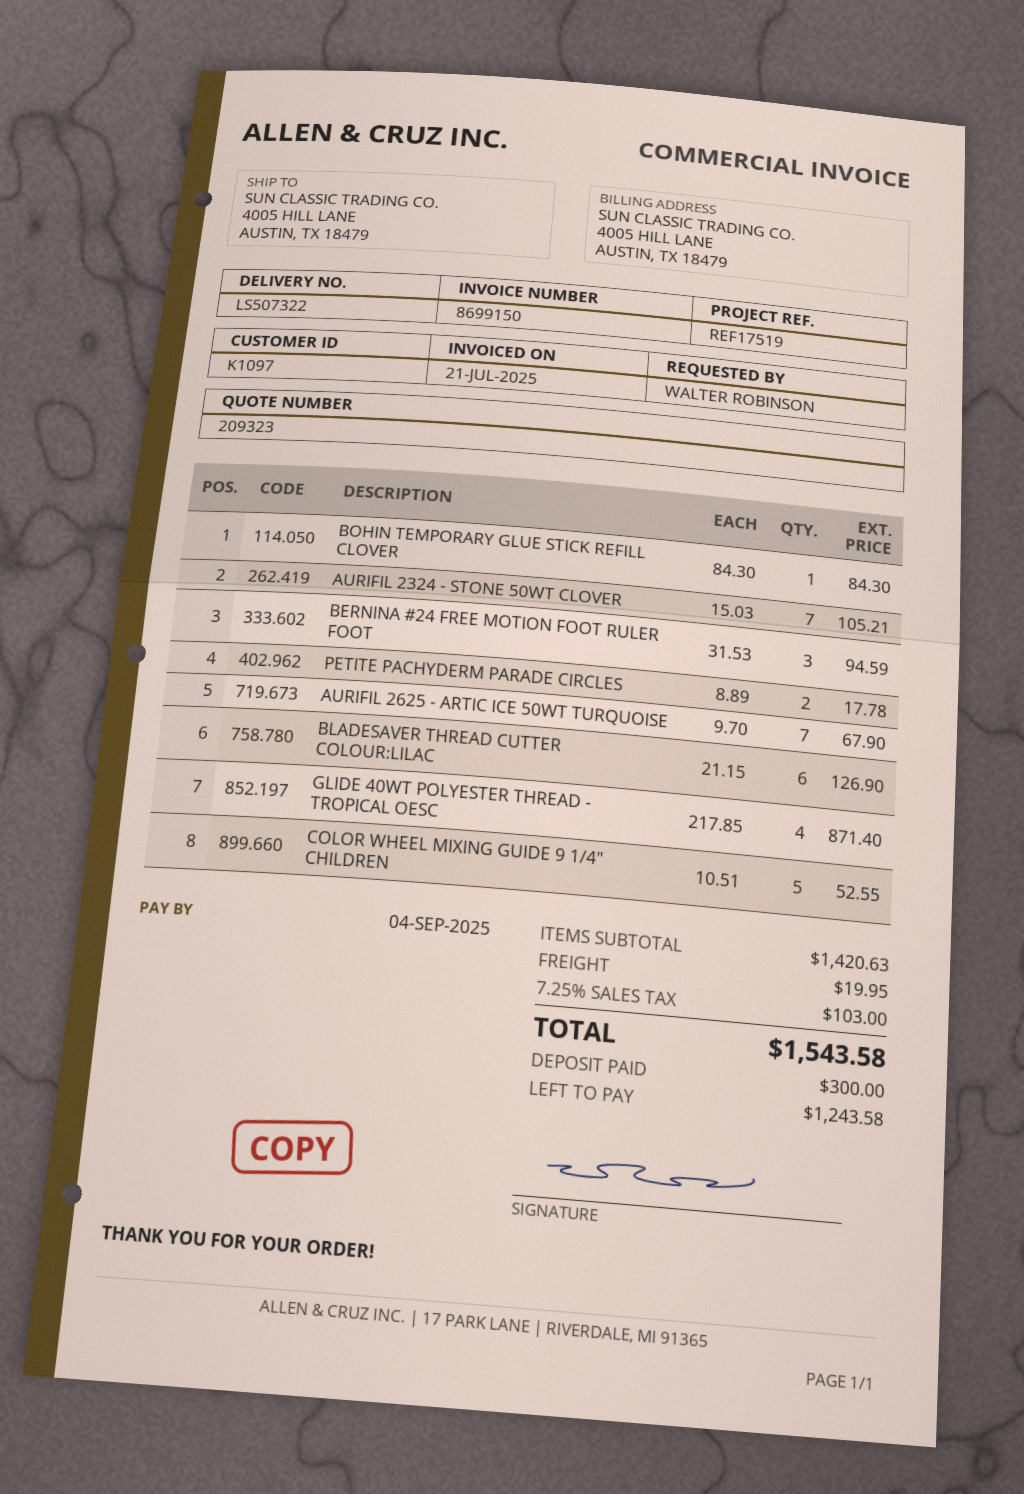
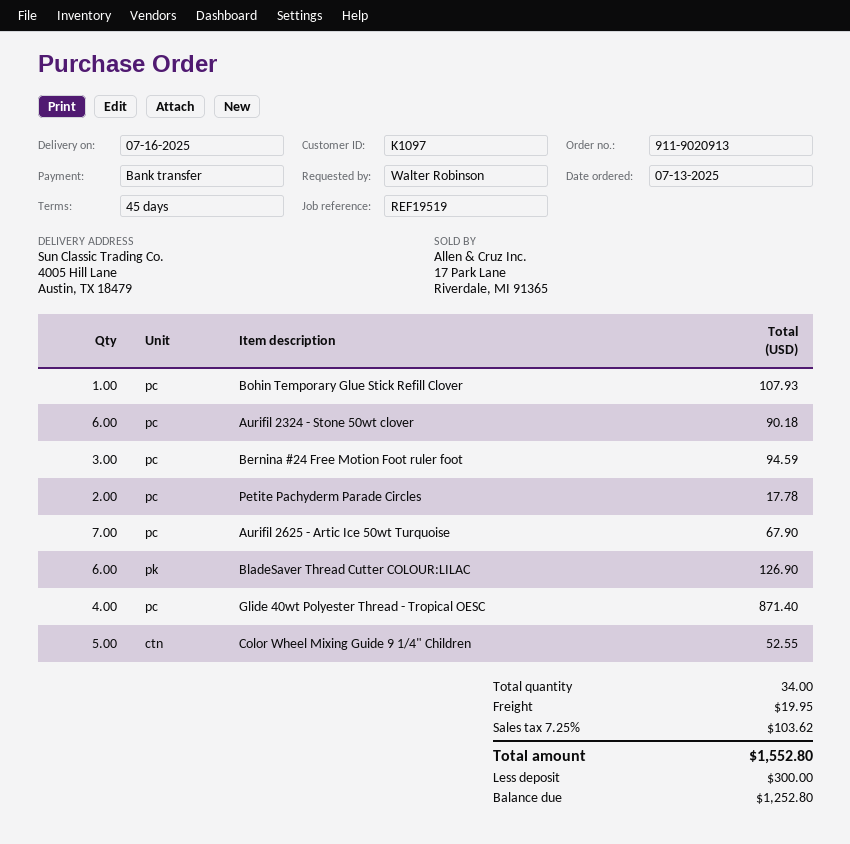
reference: REF17519 -> REF19519
BOHIN TEMPORARY GLUE STICK REFILL CLOVER: 1 for 84.30 -> 1 for 107.93
AURIFIL 2324 - STONE 50WT CLOVER: 7 for 105.21 -> 6 for 90.18
tax: 7.25% = 103.00 -> 7.25% = 103.62
total: 1543.58 -> 1552.80
balance: 1243.58 -> 1252.80

